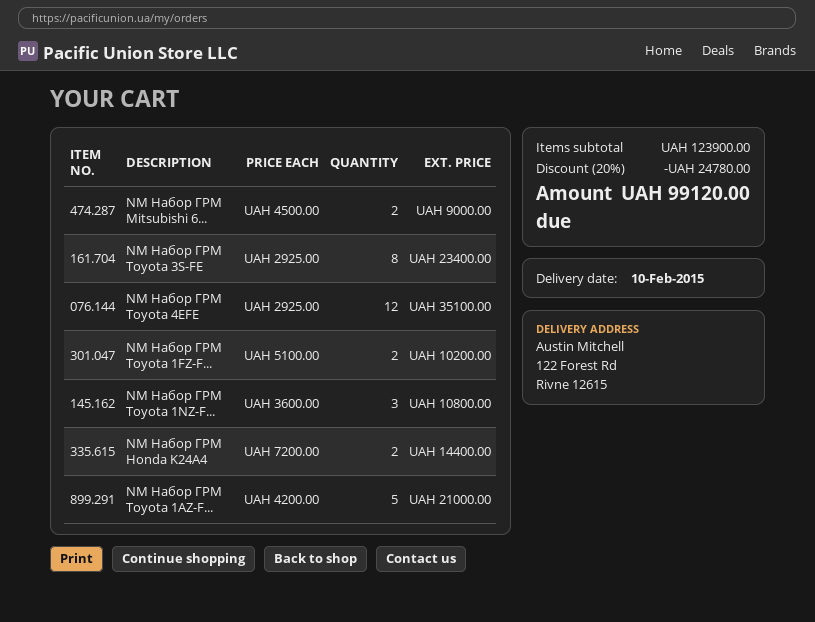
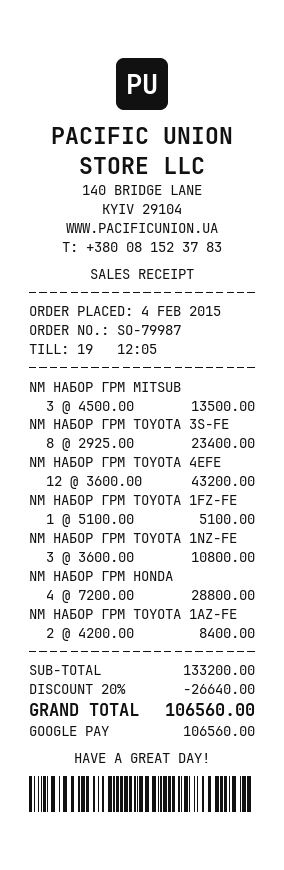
NM Набор ГРМ Mitsubishi 6...: 2 x 4500.00 = 9000.00 -> 3 x 4500.00 = 13500.00
NM Набор ГРМ Toyota 4EFE: 12 x 2925.00 = 35100.00 -> 12 x 3600.00 = 43200.00
NM Набор ГРМ Toyota 1FZ-F...: 2 x 5100.00 = 10200.00 -> 1 x 5100.00 = 5100.00
NM Набор ГРМ Honda K24A4: 2 x 7200.00 = 14400.00 -> 4 x 7200.00 = 28800.00
NM Набор ГРМ Toyota 1AZ-F...: 5 x 4200.00 = 21000.00 -> 2 x 4200.00 = 8400.00
subtotal: 123900.00 -> 133200.00
discount: 20% = 24780.00 -> 20% = 26640.00
total: 99120.00 -> 106560.00

